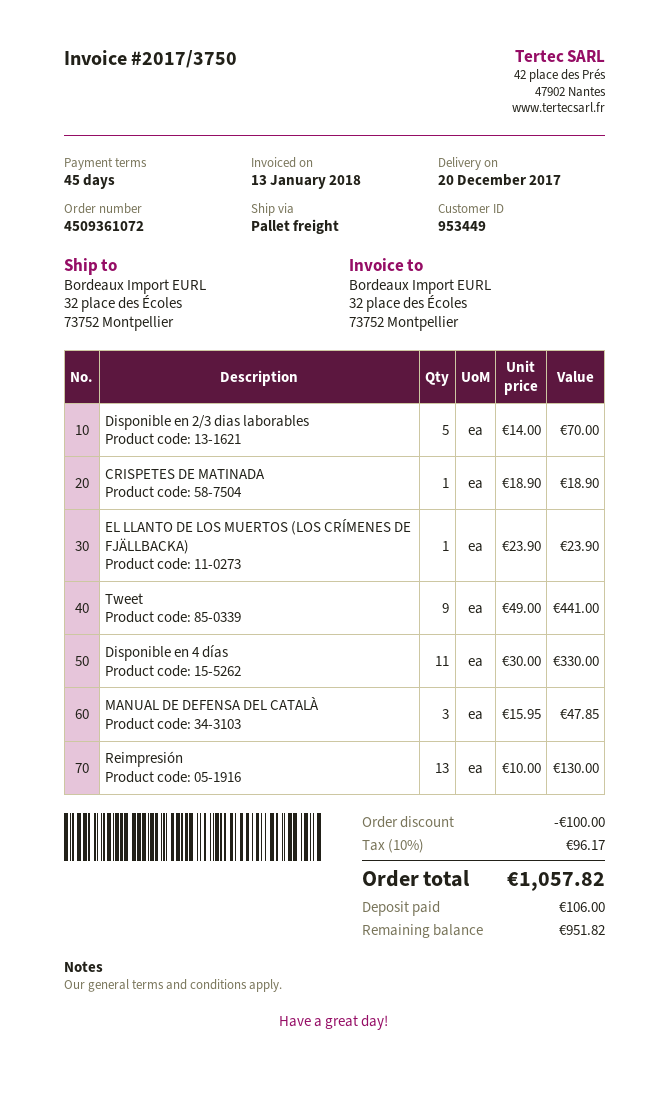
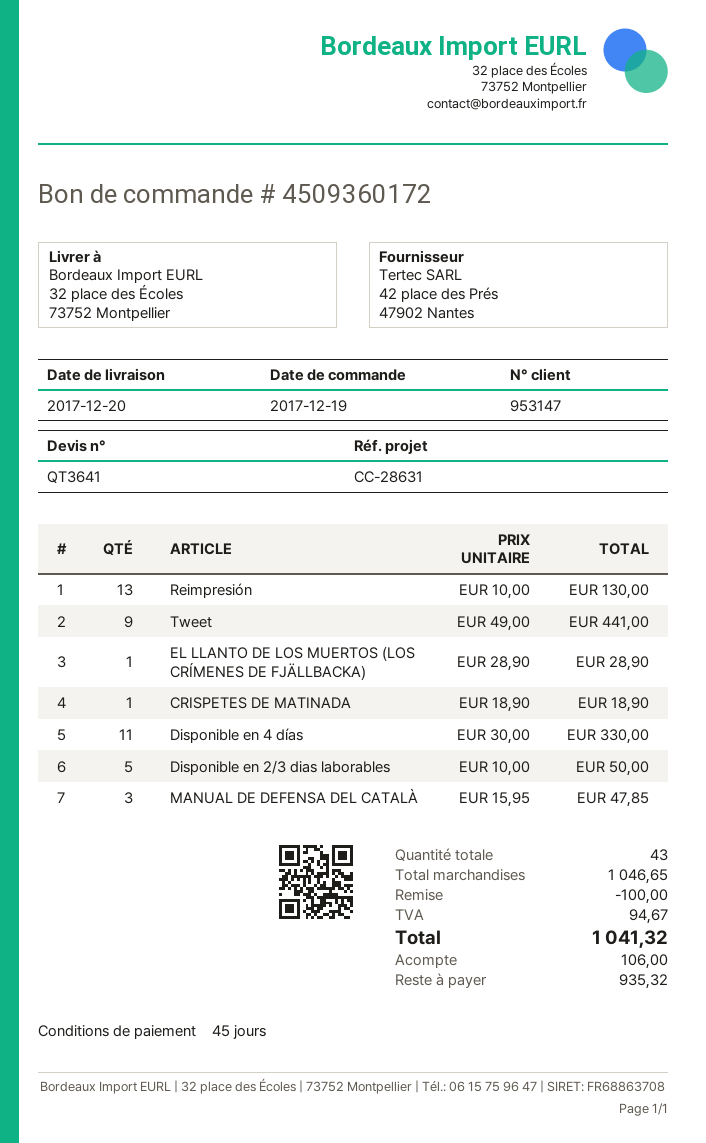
order number: 4509361072 -> 4509360172
customer number: 953449 -> 953147
Disponible en 2/3 dias laborables: 5 x 14.00 = 70.00 -> 5 x 10.00 = 50.00
EL LLANTO DE LOS MUERTOS (LOS CRÍMENES DE FJÄLLBACKA): 1 x 23.90 = 23.90 -> 1 x 28.90 = 28.90
tax: 96.17 -> 94.67
total: 1057.82 -> 1041.32
balance: 951.82 -> 935.32

